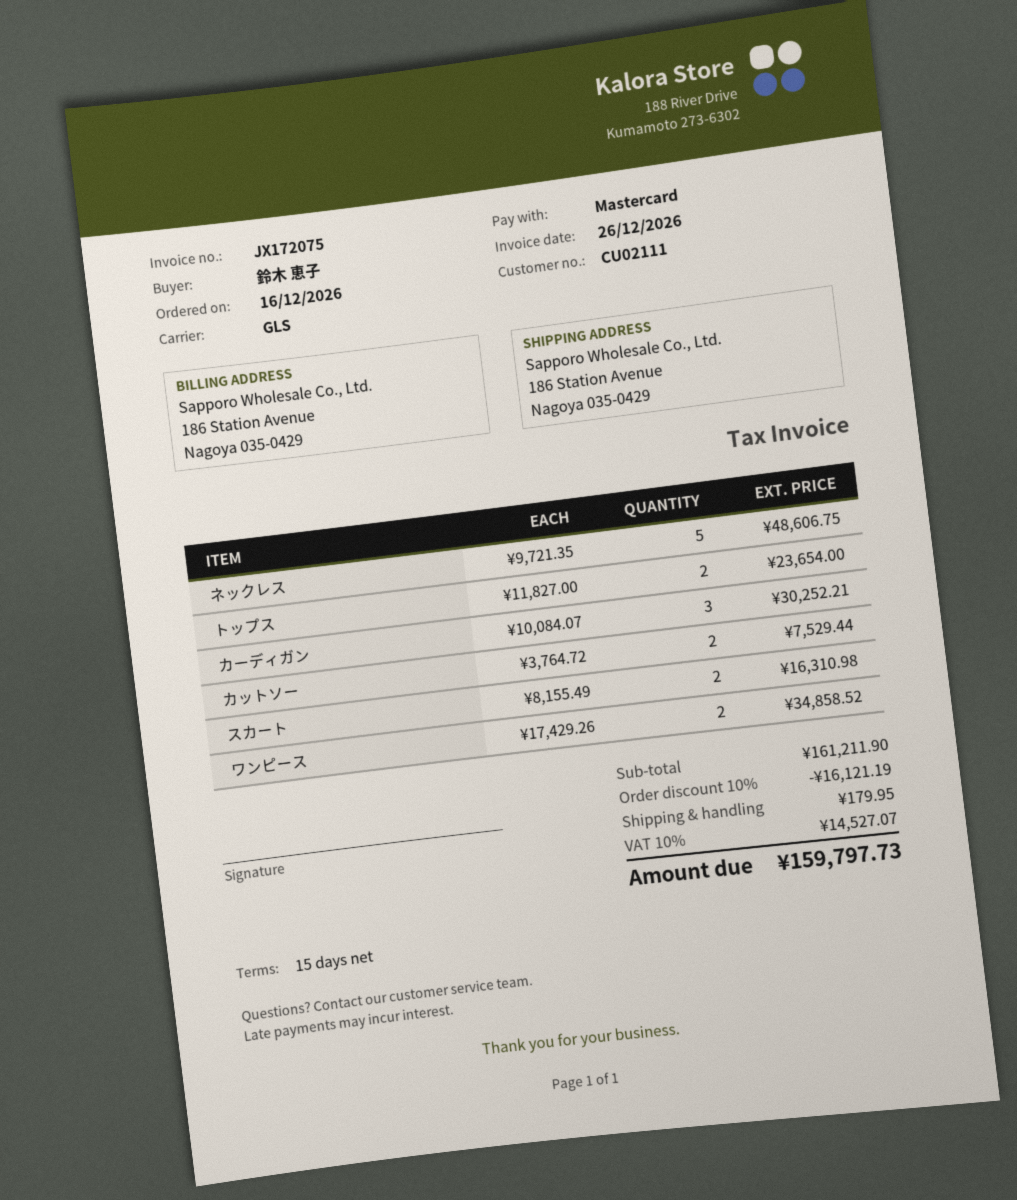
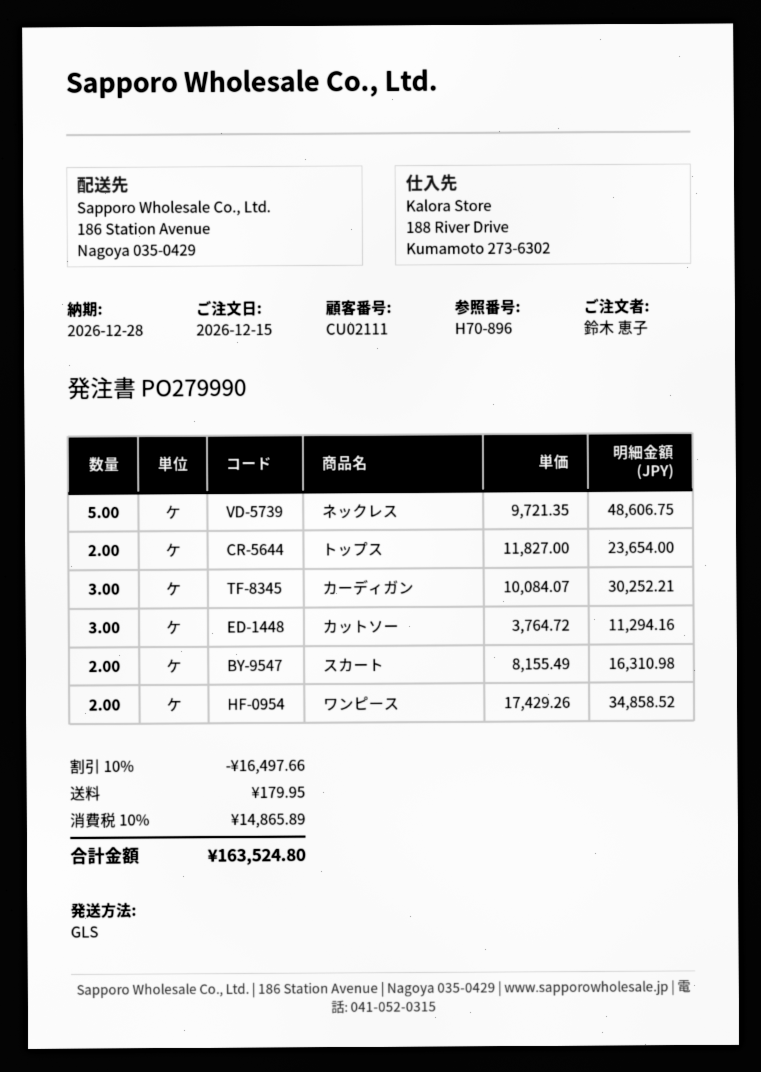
order date: 2026-12-16 -> 2026-12-15
カットソー: 2 x 3764.72 = 7529.44 -> 3 x 3764.72 = 11294.16
discount: 10% = 16121.19 -> 10% = 16497.66
tax: 10% = 14527.07 -> 10% = 14865.89
total: 159797.73 -> 163524.80

